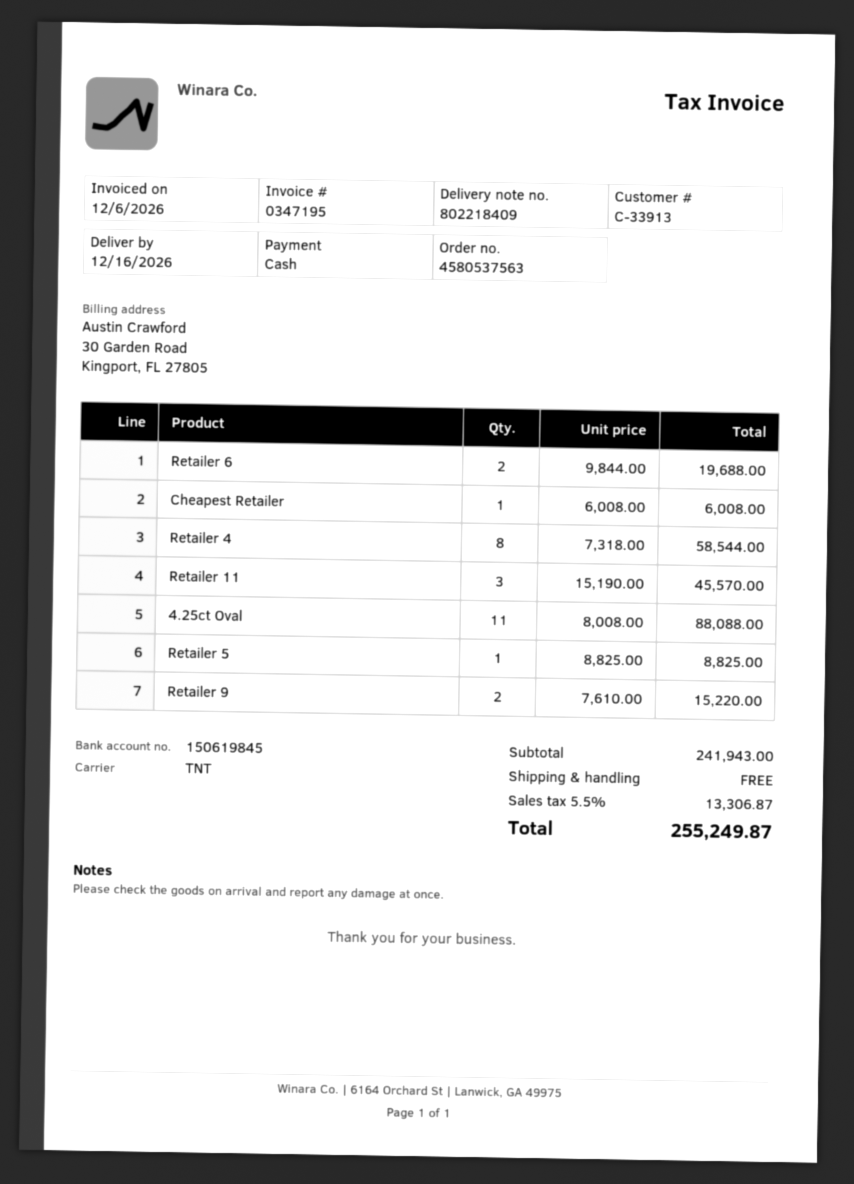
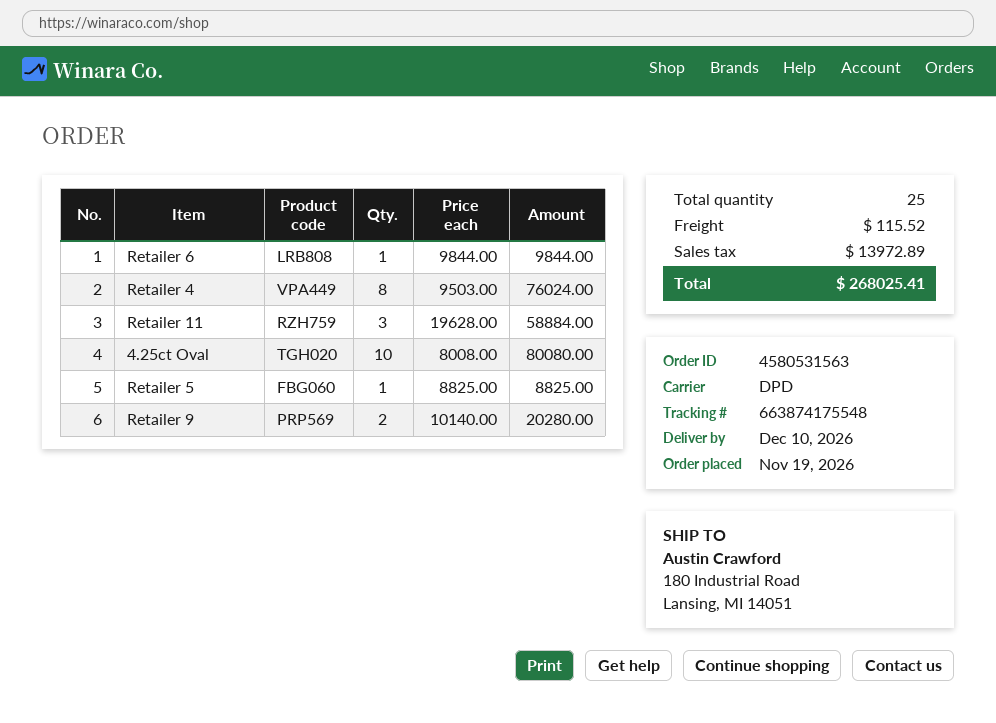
order number: 4580537563 -> 4580531563
delivery date: 2026-12-16 -> 2026-12-10
shipping method: TNT -> DPD
Retailer 6: 2 x 9844.00 = 19688.00 -> 1 x 9844.00 = 9844.00
Cheapest Retailer: 1 x 6008.00 = 6008.00 -> none
Retailer 4: 8 x 7318.00 = 58544.00 -> 8 x 9503.00 = 76024.00
Retailer 11: 3 x 15190.00 = 45570.00 -> 3 x 19628.00 = 58884.00
4.25ct Oval: 11 x 8008.00 = 88088.00 -> 10 x 8008.00 = 80080.00
Retailer 9: 2 x 7610.00 = 15220.00 -> 2 x 10140.00 = 20280.00
shipping: 0.00 -> 115.52
tax: 13306.87 -> 13972.89
total: 255249.87 -> 268025.41

